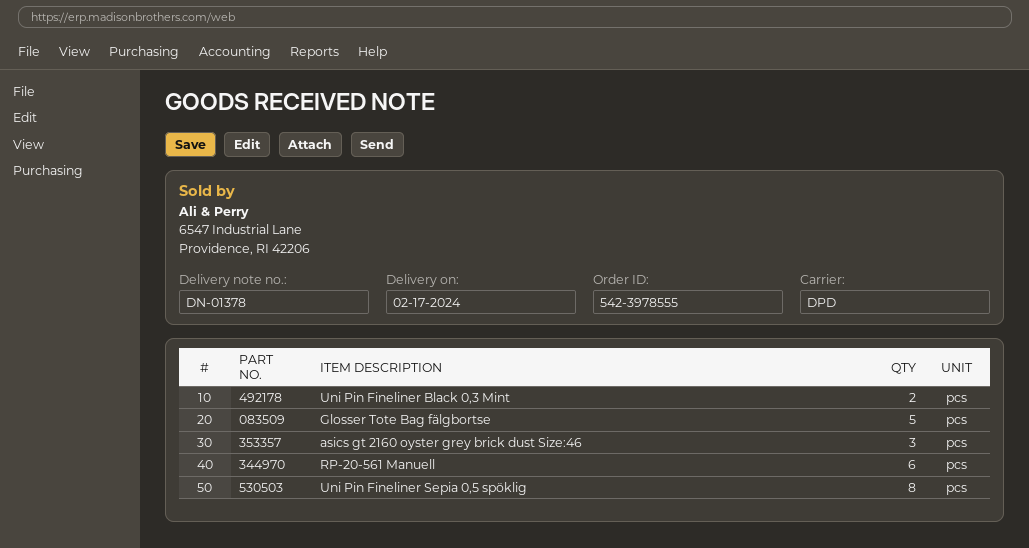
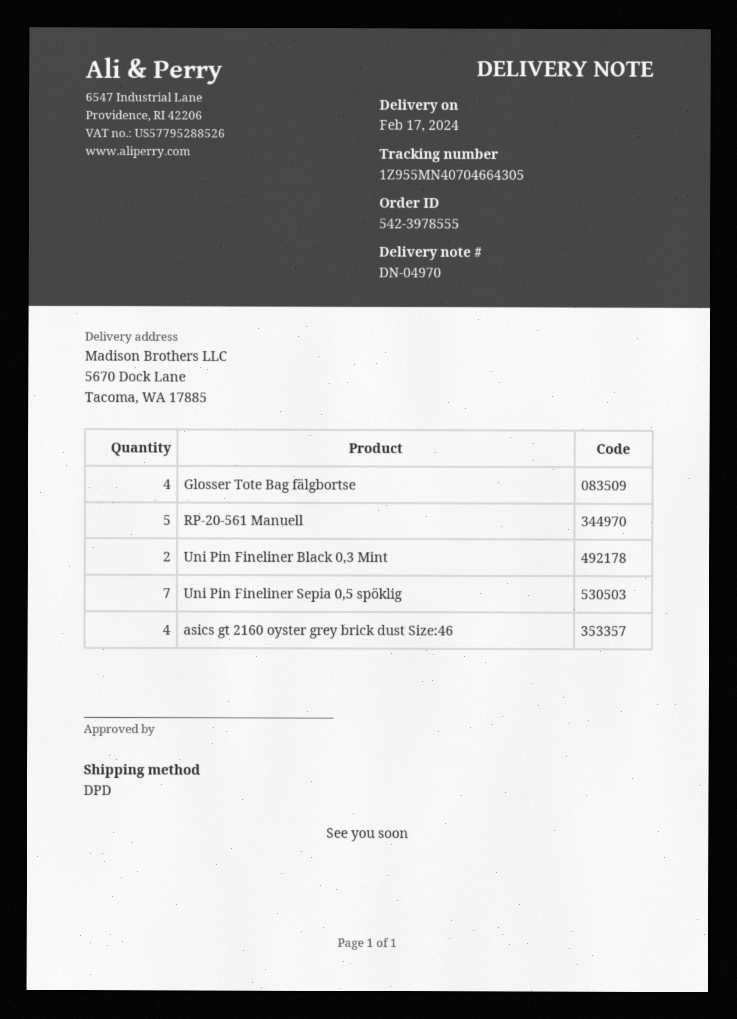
delivery note number: DN-01378 -> DN-04970
Glosser Tote Bag fälgbortse: 5 -> 4
asics gt 2160 oyster grey brick dust Size:46: 3 -> 4
RP-20-561 Manuell: 6 -> 5
Uni Pin Fineliner Sepia 0,5 spöklig: 8 -> 7

